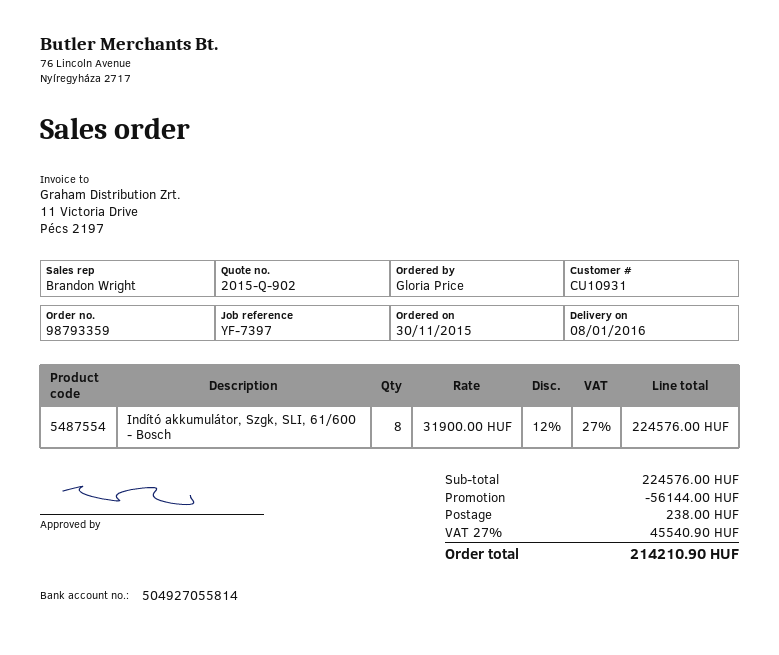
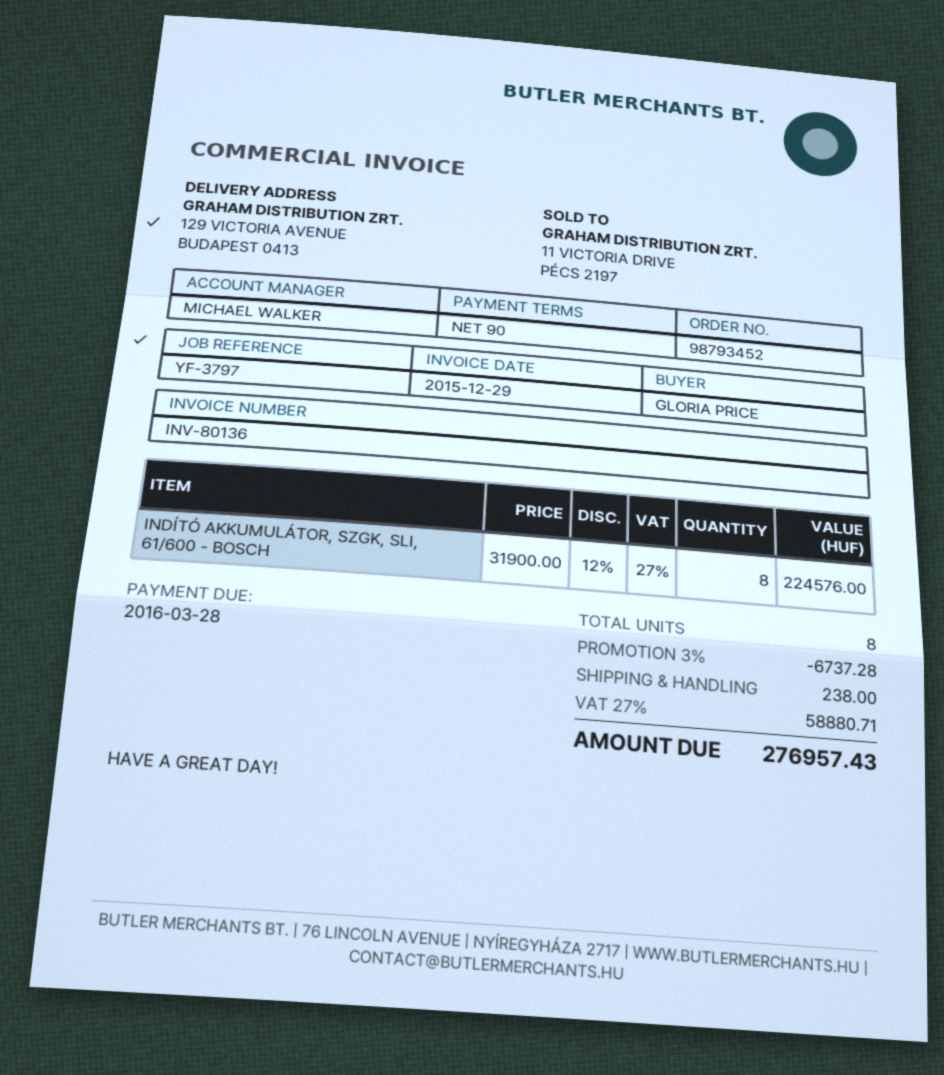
order number: 98793359 -> 98793452
reference: YF-7397 -> YF-3797
sales rep: Brandon Wright -> MICHAEL WALKER
discount: 56144.00 -> 6737.28
tax: 27% = 45540.90 -> 27% = 58880.71
total: 214210.90 -> 276957.43

